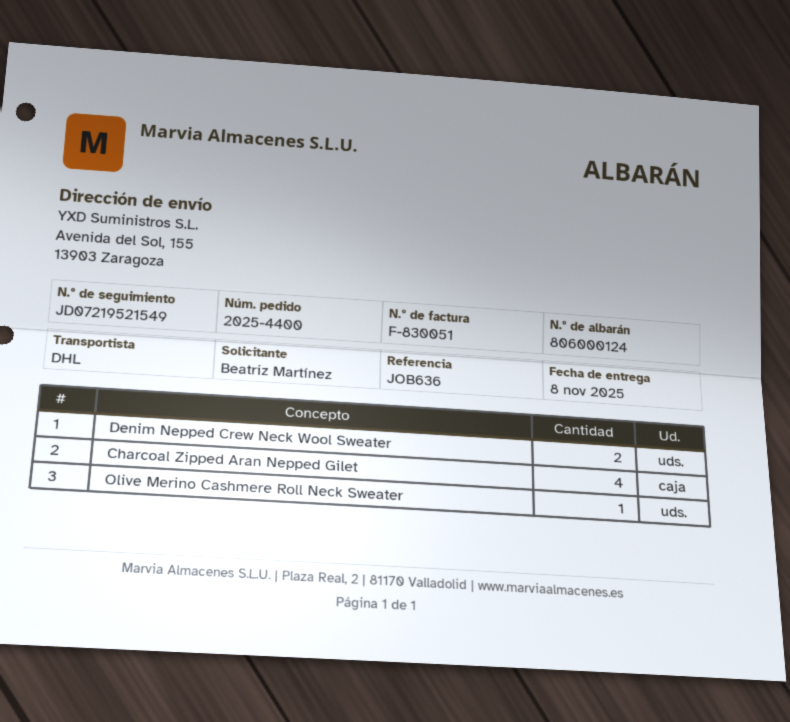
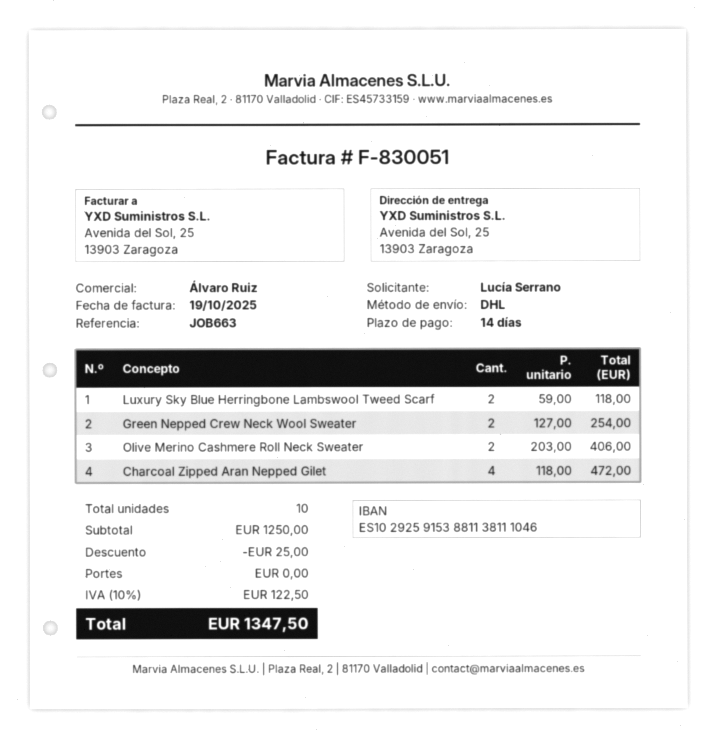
reference: JOB636 -> JOB663
ordered by: Beatriz Martínez -> Lucía Serrano
ship to: Avenida del Sol, 155, 13903 Zaragoza -> Avenida del Sol, 25, 13903 Zaragoza
Denim Nepped Crew Neck Wool Sweater: 2 -> none
Olive Merino Cashmere Roll Neck Sweater: 1 -> 2
Luxury Sky Blue Herringbone Lambswool Tweed Scarf: none -> 2
Green Nepped Crew Neck Wool Sweater: none -> 2

